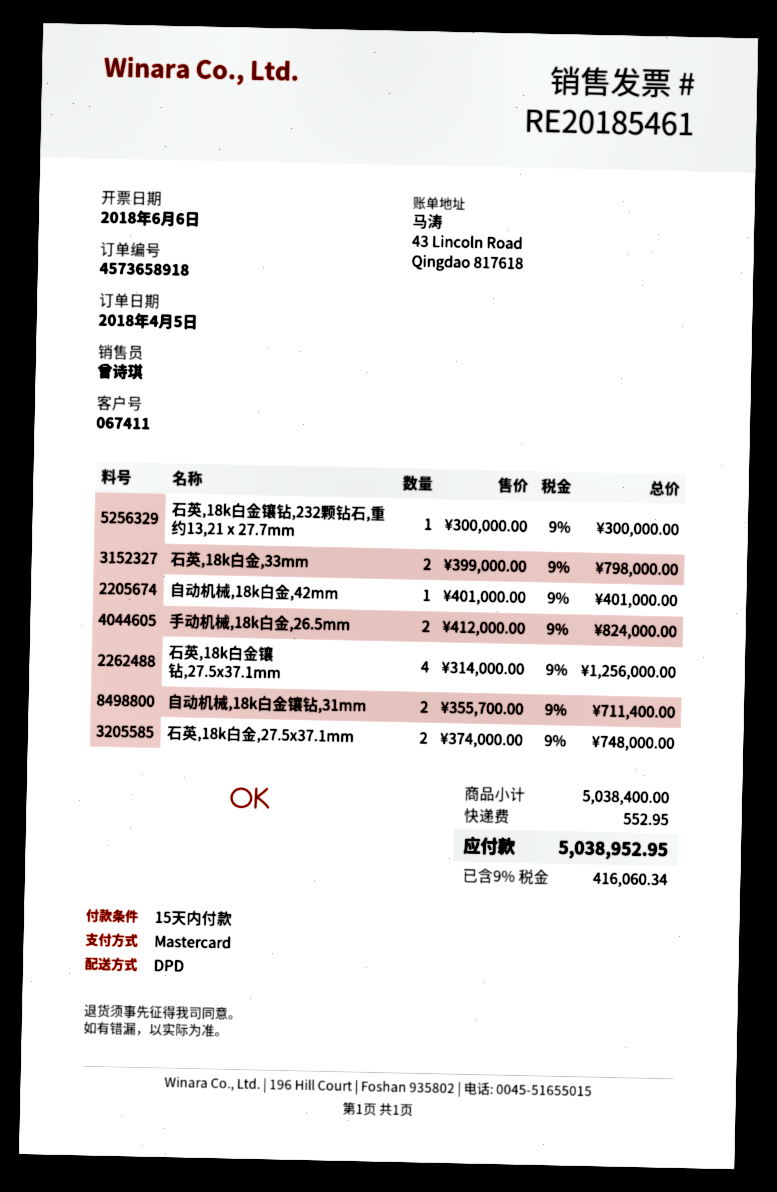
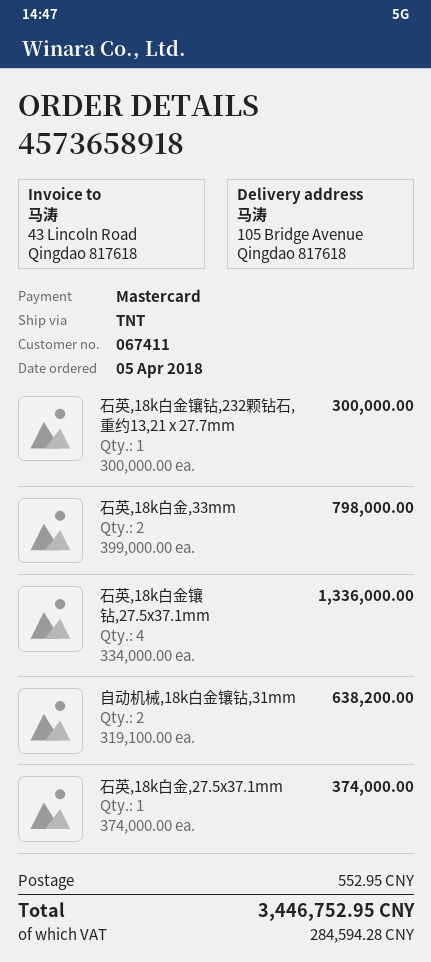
shipping method: DPD -> TNT
自动机械,18k白金,42mm: 1 x 401000.00 = 401000.00 -> none
手动机械,18k白金,26.5mm: 2 x 412000.00 = 824000.00 -> none
石英,18k白金镶钻,27.5x37.1mm: 4 x 314000.00 = 1256000.00 -> 4 x 334000.00 = 1336000.00
自动机械,18k白金镶钻,31mm: 2 x 355700.00 = 711400.00 -> 2 x 319100.00 = 638200.00
石英,18k白金,27.5x37.1mm: 2 x 374000.00 = 748000.00 -> 1 x 374000.00 = 374000.00
tax: 416060.34 -> 284594.28
total: 5038952.95 -> 3446752.95

